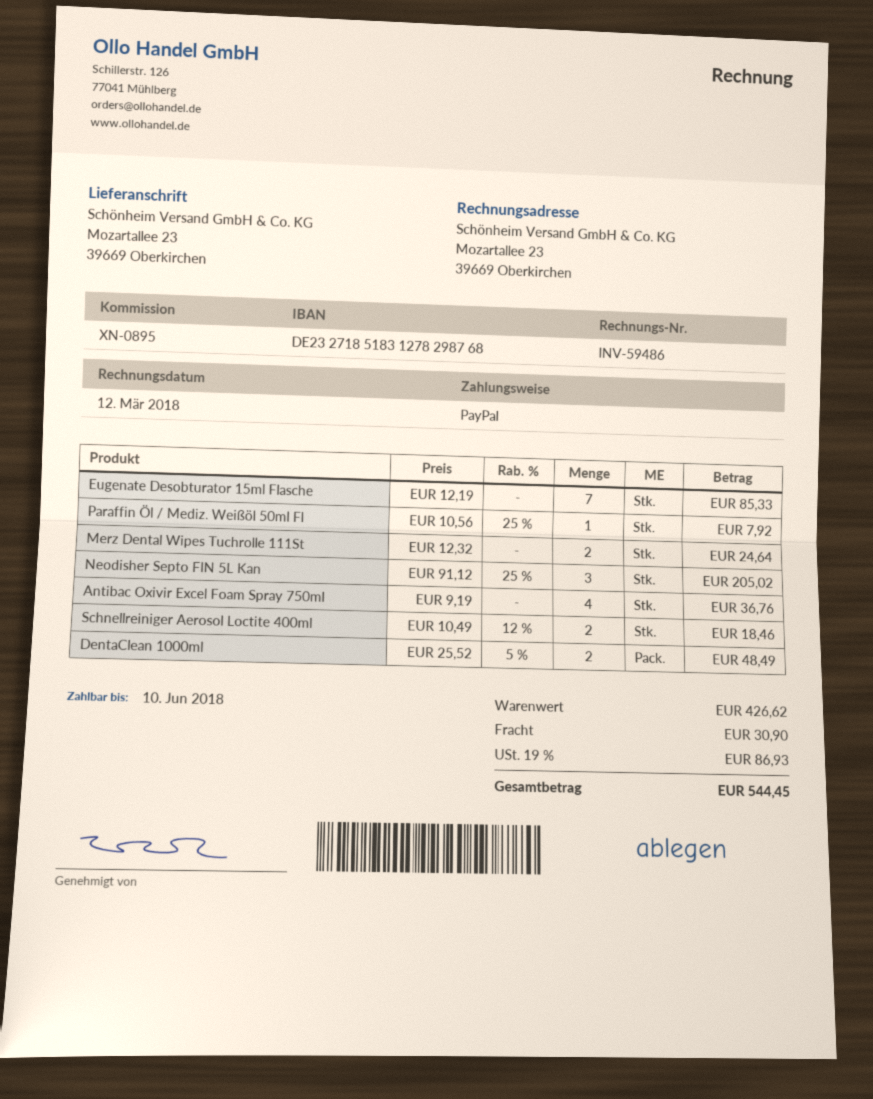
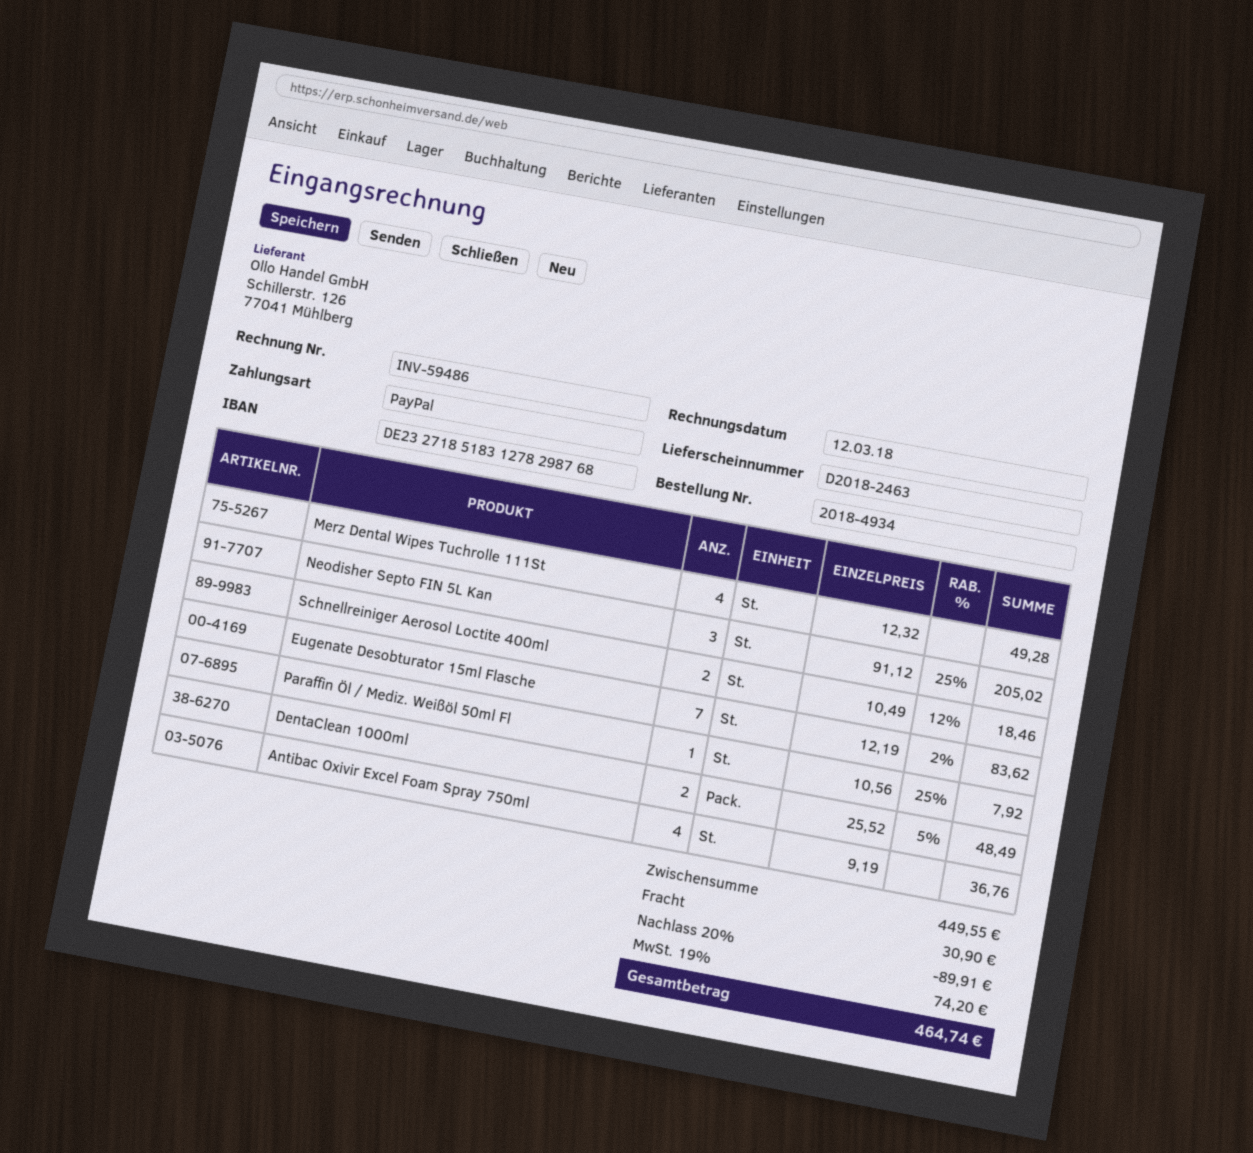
Eugenate Desobturator 15ml Flasche: 7 x 12.19 = 85.33 -> 7 x 12.19 - 2% = 83.62
Merz Dental Wipes Tuchrolle 111St: 2 x 12.32 = 24.64 -> 4 x 12.32 = 49.28
subtotal: 426.62 -> 449.55
discount: none -> 20% = 89.91
tax: 19% = 86.93 -> 19% = 74.20
total: 544.45 -> 464.74

